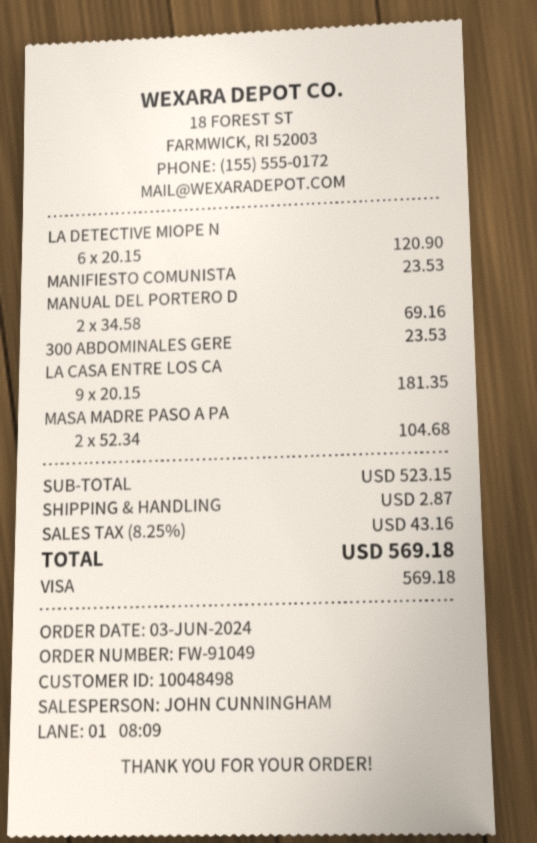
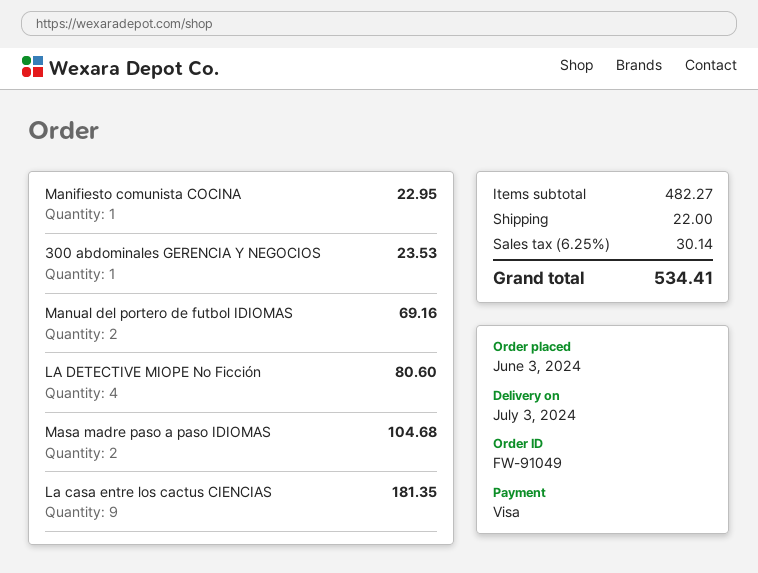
LA DETECTIVE MIOPE N: 6 for 120.90 -> 4 for 80.60
MANIFIESTO COMUNISTA: 1 for 23.53 -> 1 for 22.95
subtotal: 523.15 -> 482.27
shipping: 2.87 -> 22.00
tax: 8.25% = 43.16 -> 6.25% = 30.14
total: 569.18 -> 534.41

